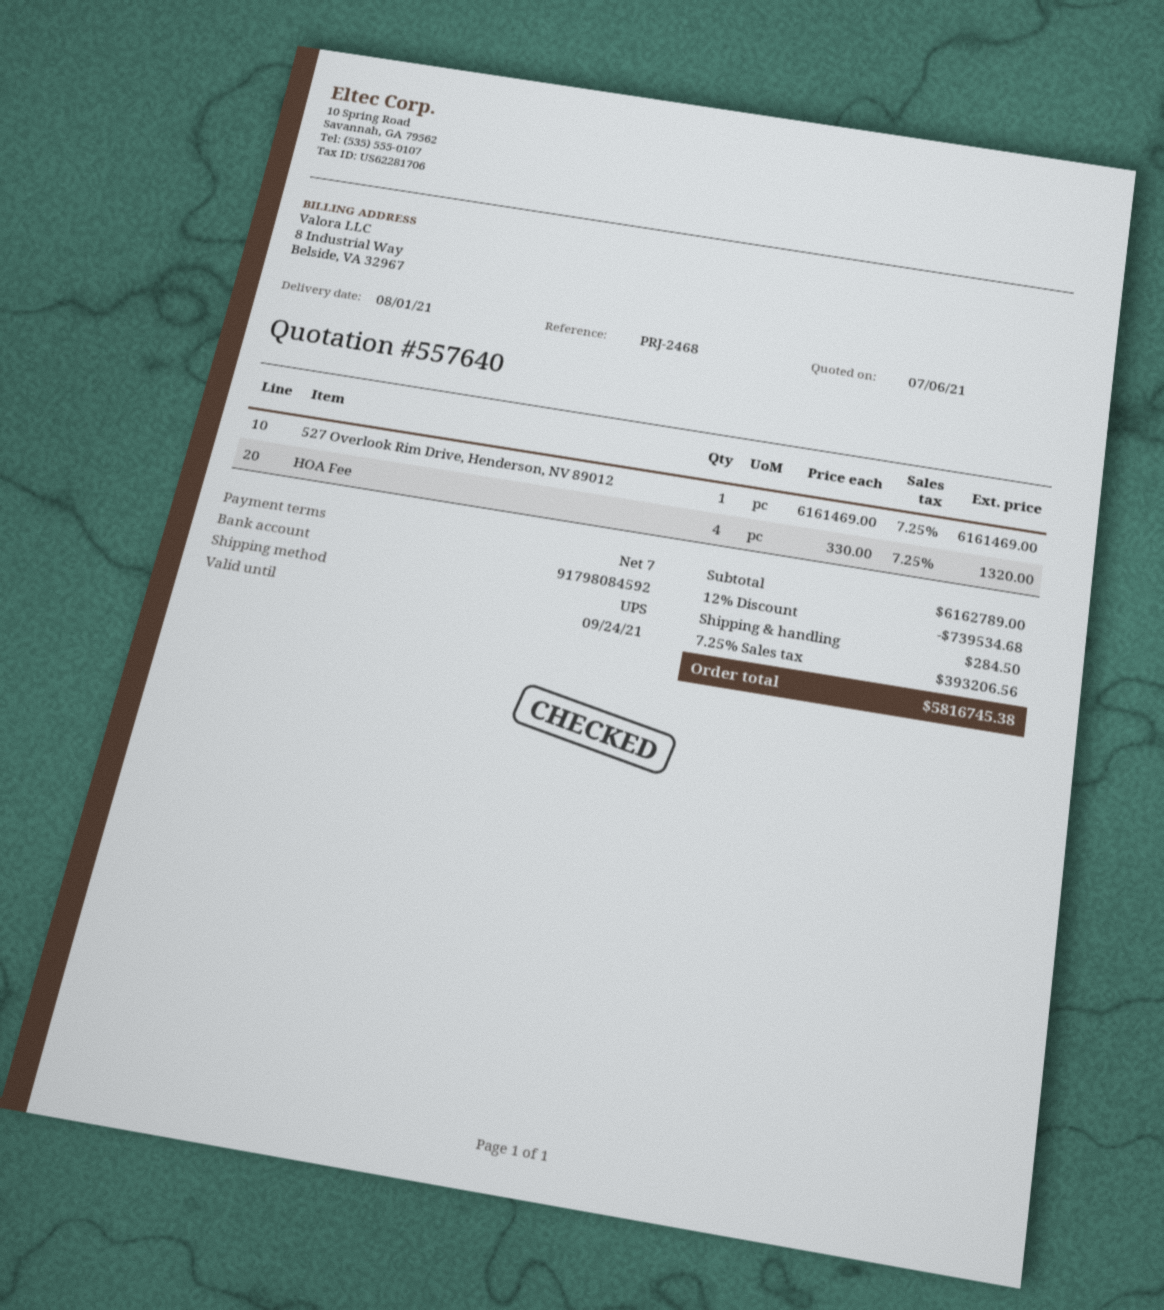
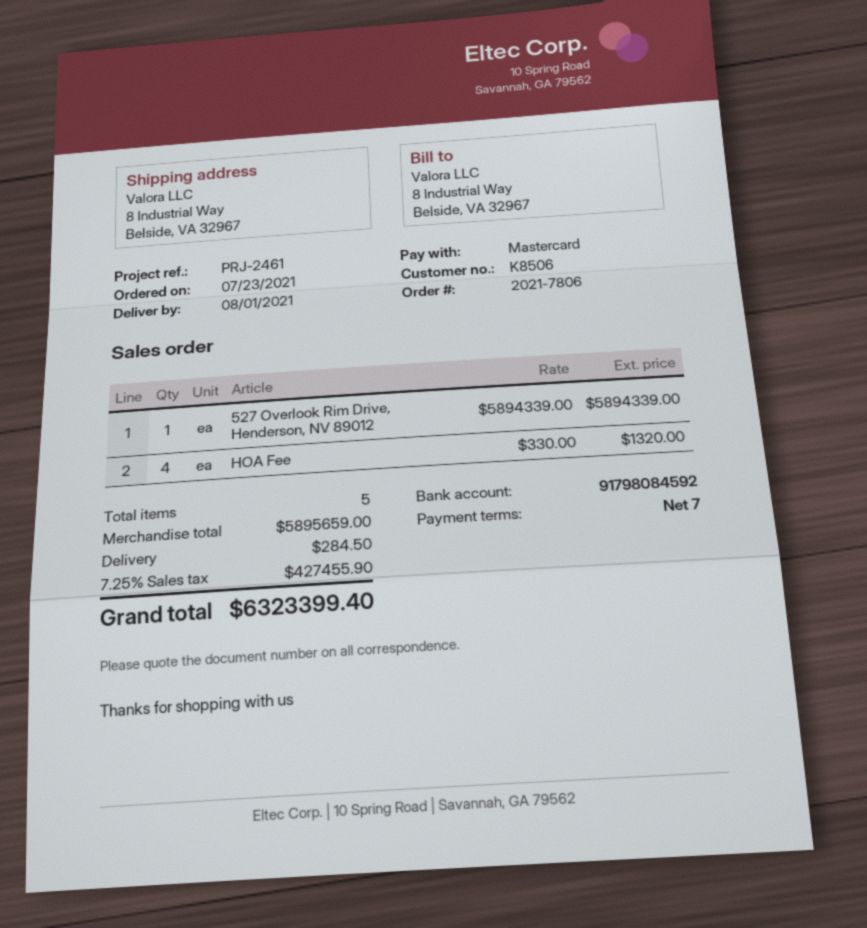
reference: PRJ-2468 -> PRJ-2461
527 Overlook Rim Drive, Henderson, NV 89012: 1 x 6161469.00 = 6161469.00 -> 1 x 5894339.00 = 5894339.00
subtotal: 6162789.00 -> 5895659.00
discount: 12% = 739534.68 -> none
tax: 7.25% = 393206.56 -> 7.25% = 427455.90
total: 5816745.38 -> 6323399.40

